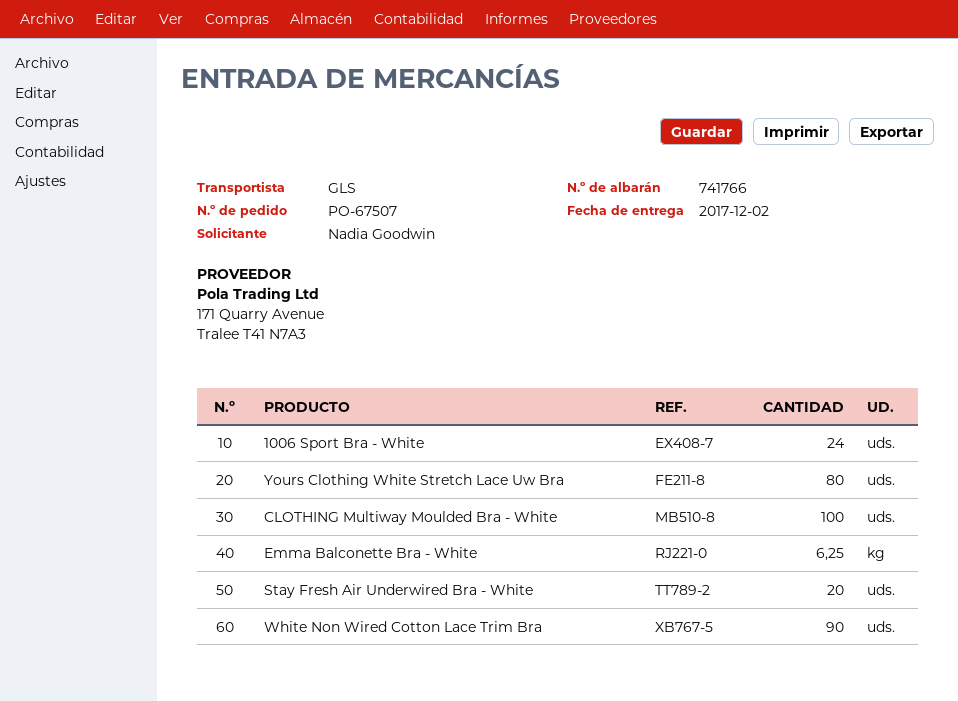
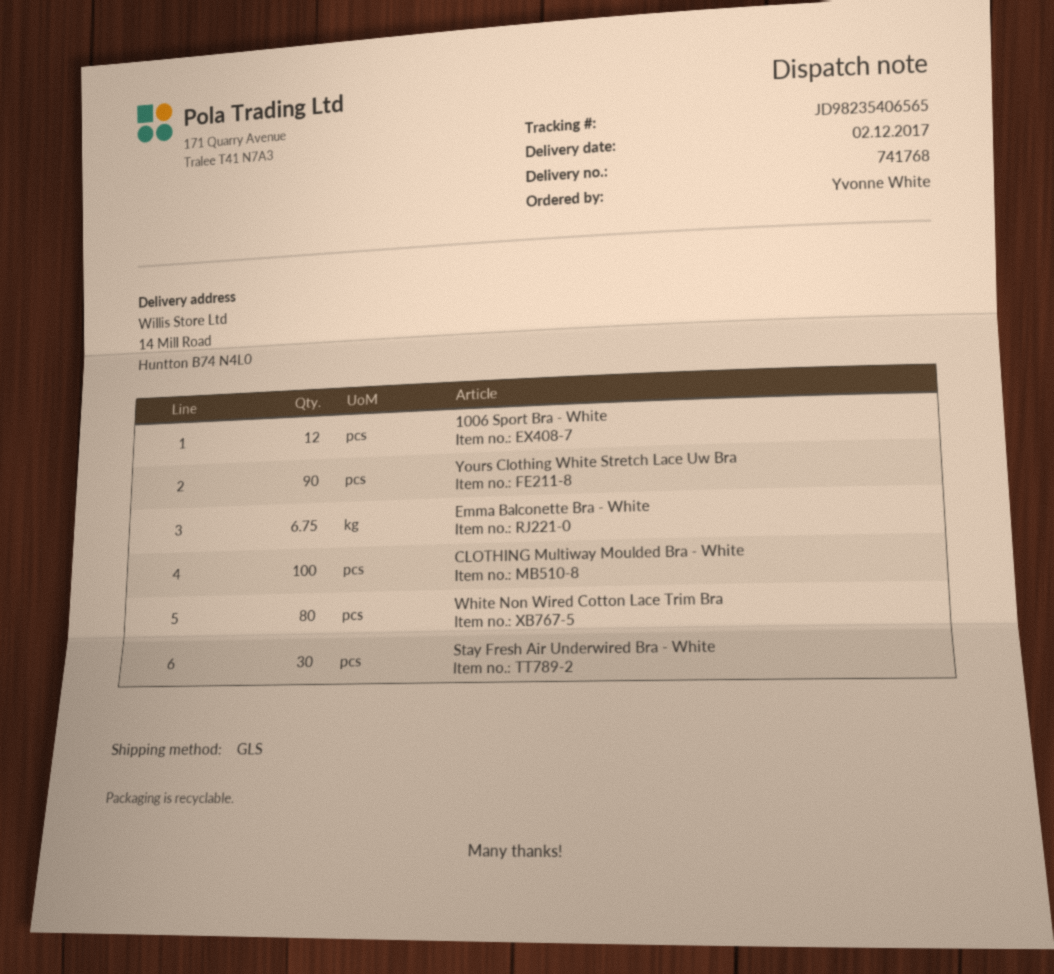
delivery note number: 741766 -> 741768
ordered by: Nadia Goodwin -> Yvonne White
1006 Sport Bra - White: 24 -> 12
Yours Clothing White Stretch Lace Uw Bra: 80 -> 90
Emma Balconette Bra - White: 6.25 -> 6.75
Stay Fresh Air Underwired Bra - White: 20 -> 30
White Non Wired Cotton Lace Trim Bra: 90 -> 80

